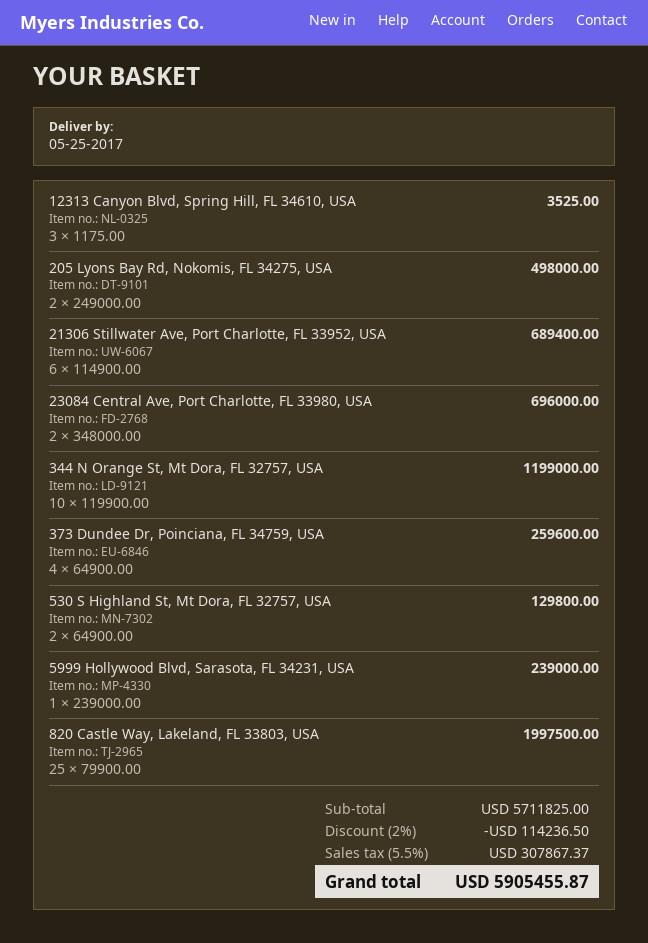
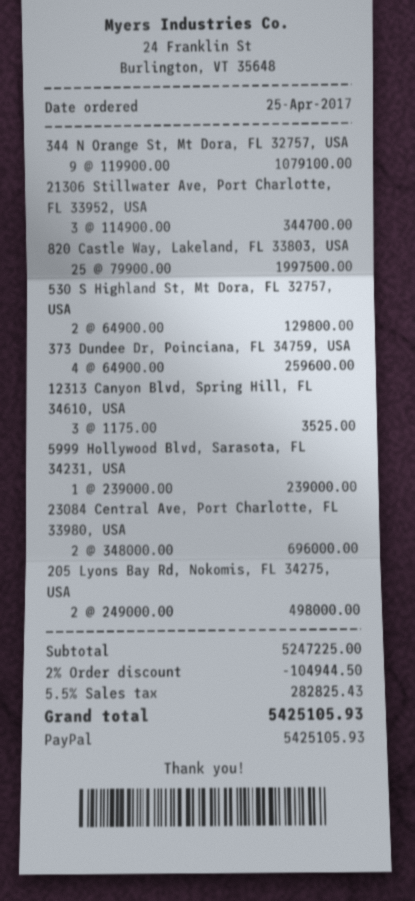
21306 Stillwater Ave, Port Charlotte, FL 33952, USA: 6 x 114900.00 = 689400.00 -> 3 x 114900.00 = 344700.00
344 N Orange St, Mt Dora, FL 32757, USA: 10 x 119900.00 = 1199000.00 -> 9 x 119900.00 = 1079100.00
subtotal: 5711825.00 -> 5247225.00
discount: 2% = 114236.50 -> 2% = 104944.50
tax: 5.5% = 307867.37 -> 5.5% = 282825.43
total: 5905455.87 -> 5425105.93

